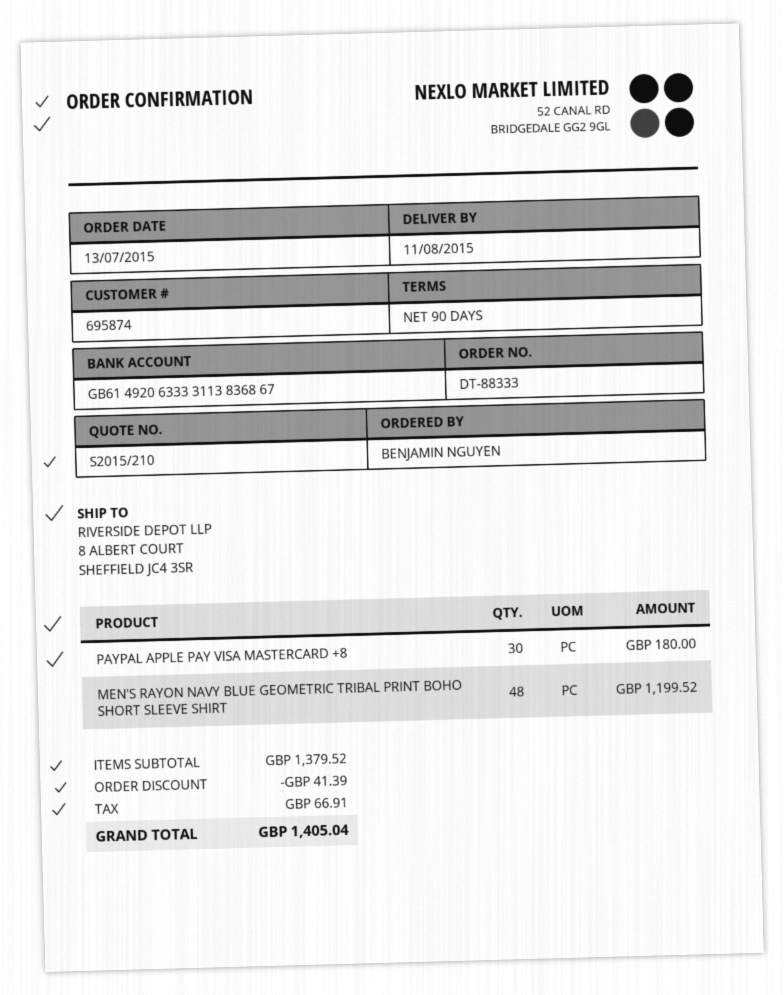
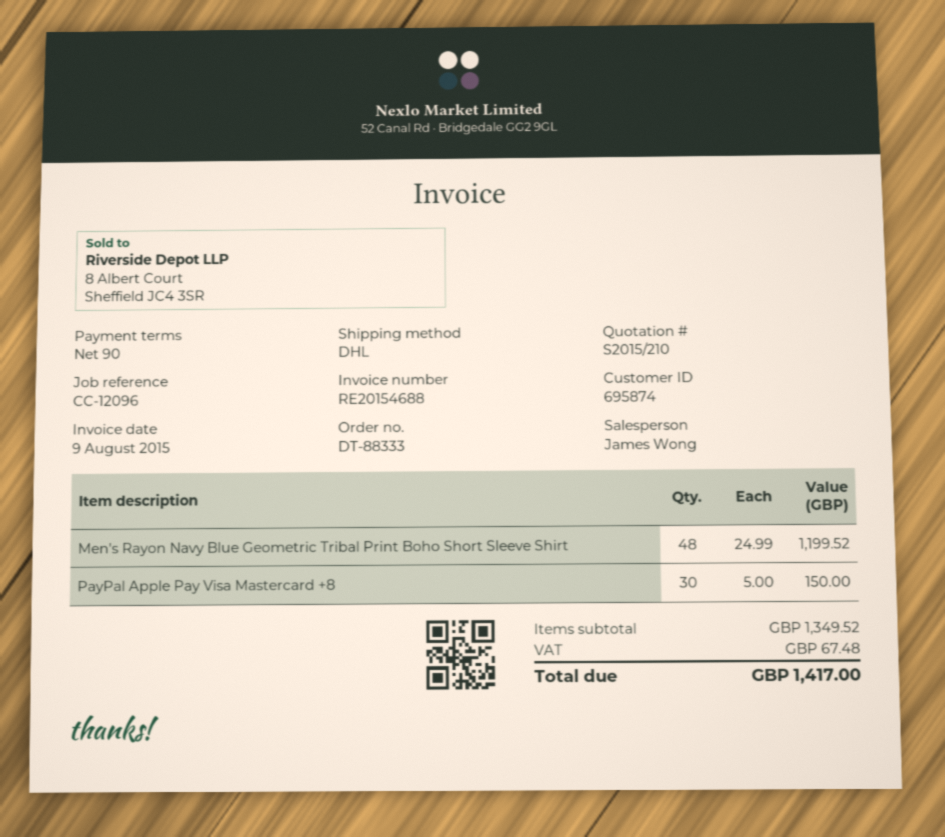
PAYPAL APPLE PAY VISA MASTERCARD +8: 30 for 180.00 -> 30 for 150.00
subtotal: 1379.52 -> 1349.52
discount: 41.39 -> none
tax: 66.91 -> 67.48
total: 1405.04 -> 1417.00

